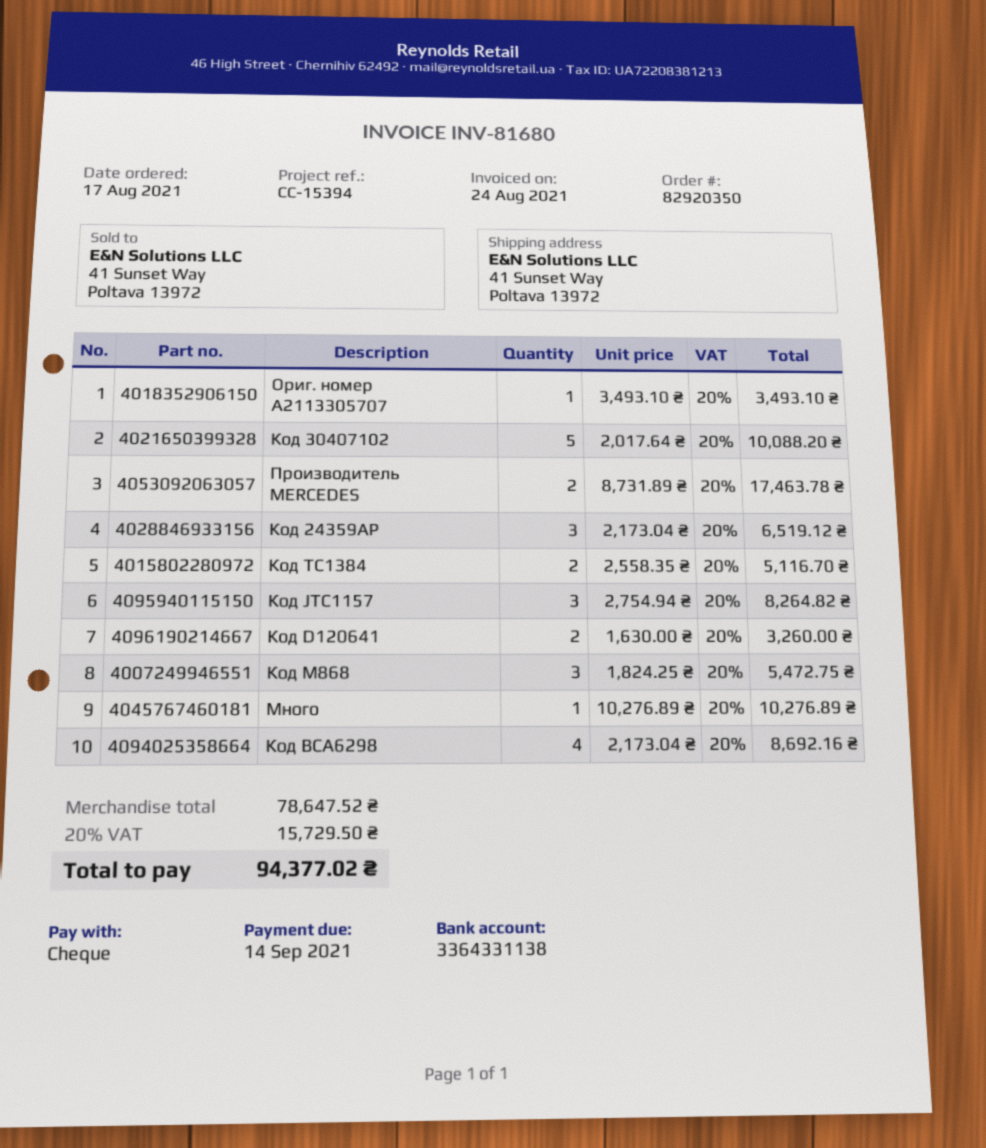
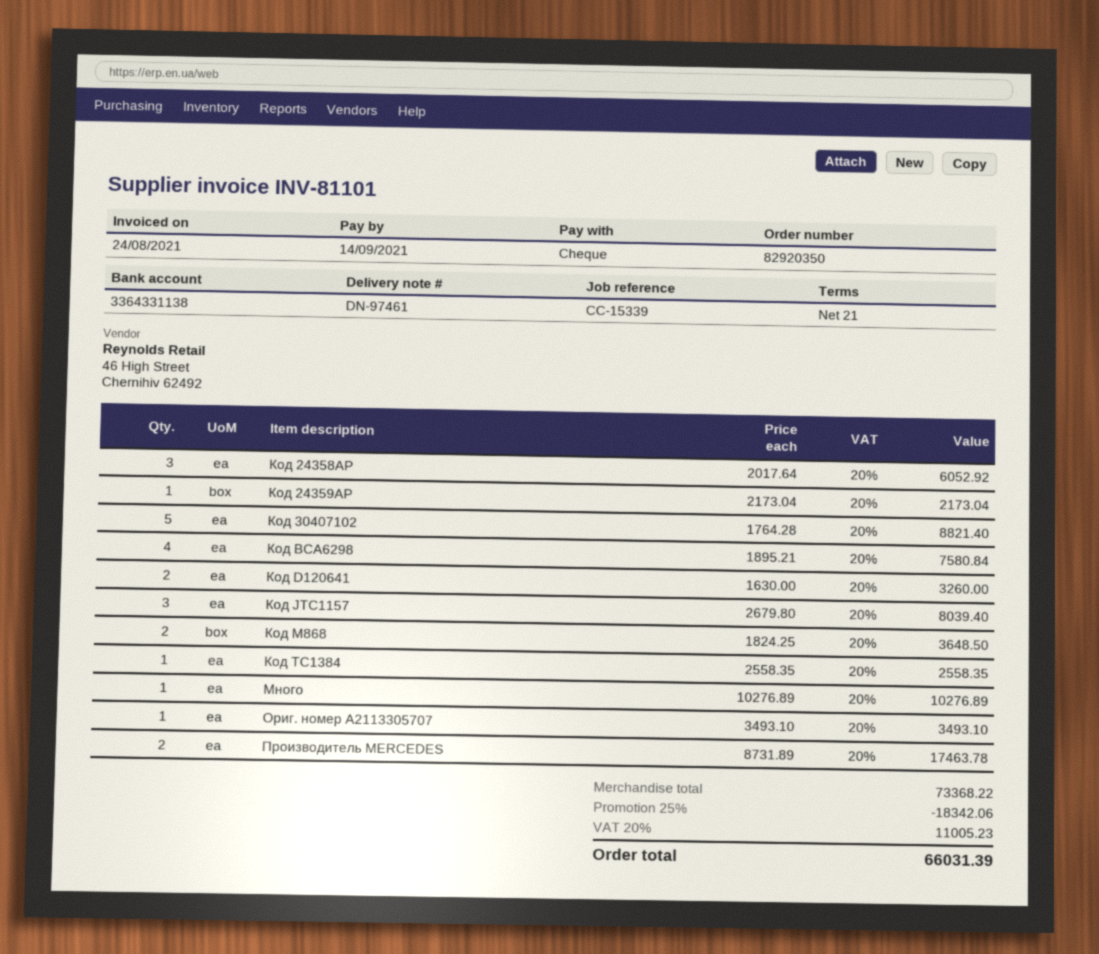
invoice number: INV-81680 -> INV-81101
reference: CC-15394 -> CC-15339
Код 30407102: 5 x 2017.64 = 10088.20 -> 5 x 1764.28 = 8821.40
Код 24359AP: 3 x 2173.04 = 6519.12 -> 1 x 2173.04 = 2173.04
Код TC1384: 2 x 2558.35 = 5116.70 -> 1 x 2558.35 = 2558.35
Код JTC1157: 3 x 2754.94 = 8264.82 -> 3 x 2679.80 = 8039.40
Код M868: 3 x 1824.25 = 5472.75 -> 2 x 1824.25 = 3648.50
Код BCA6298: 4 x 2173.04 = 8692.16 -> 4 x 1895.21 = 7580.84
Код 24358AP: none -> 3 x 2017.64 = 6052.92
subtotal: 78647.52 -> 73368.22
discount: none -> 25% = 18342.06
tax: 20% = 15729.50 -> 20% = 11005.23
total: 94377.02 -> 66031.39

